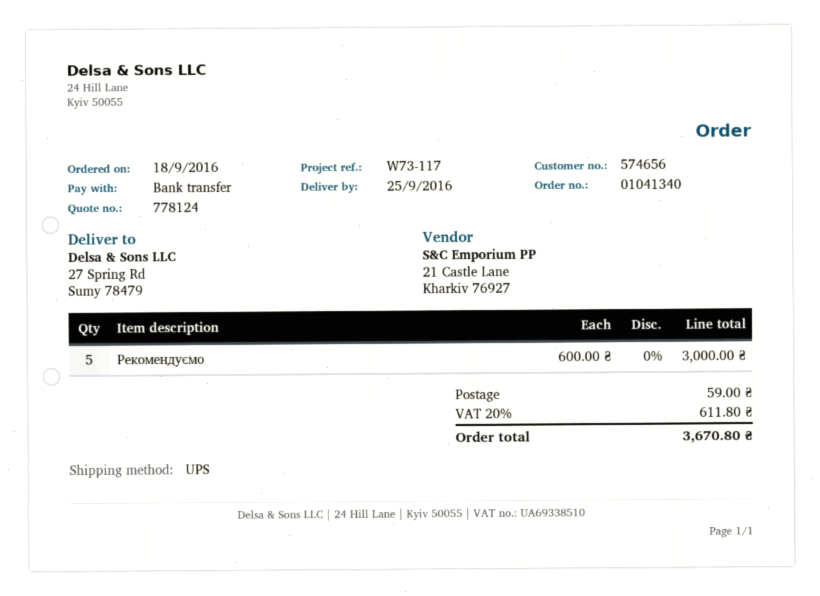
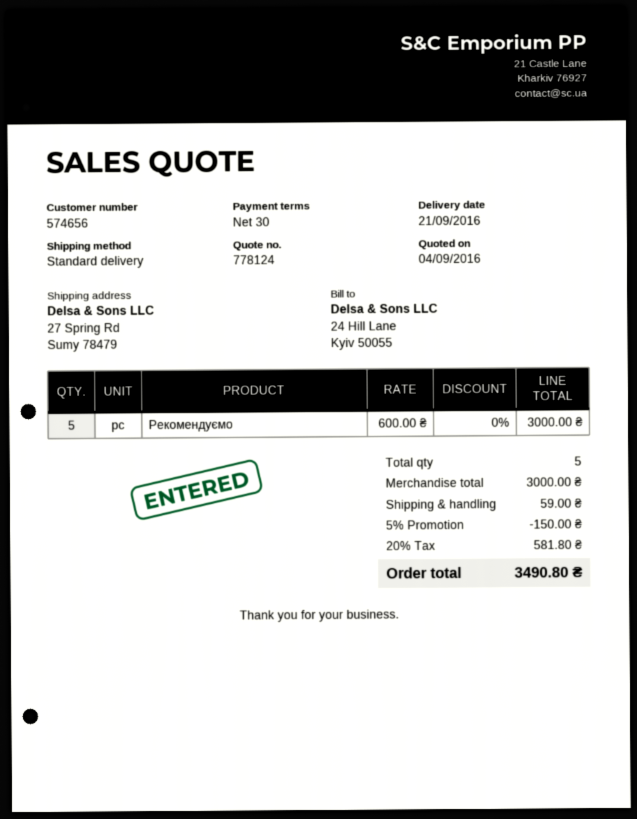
delivery date: 2016-09-25 -> 2016-09-21
shipping method: UPS -> standard
discount: none -> 5% = 150.00
tax: 20% = 611.80 -> 20% = 581.80
total: 3670.80 -> 3490.80

